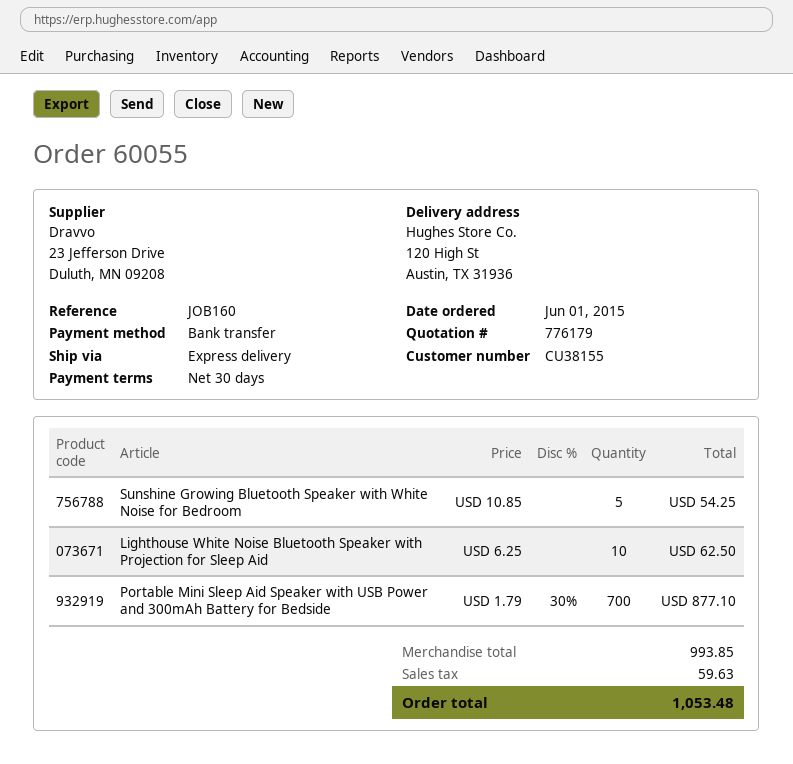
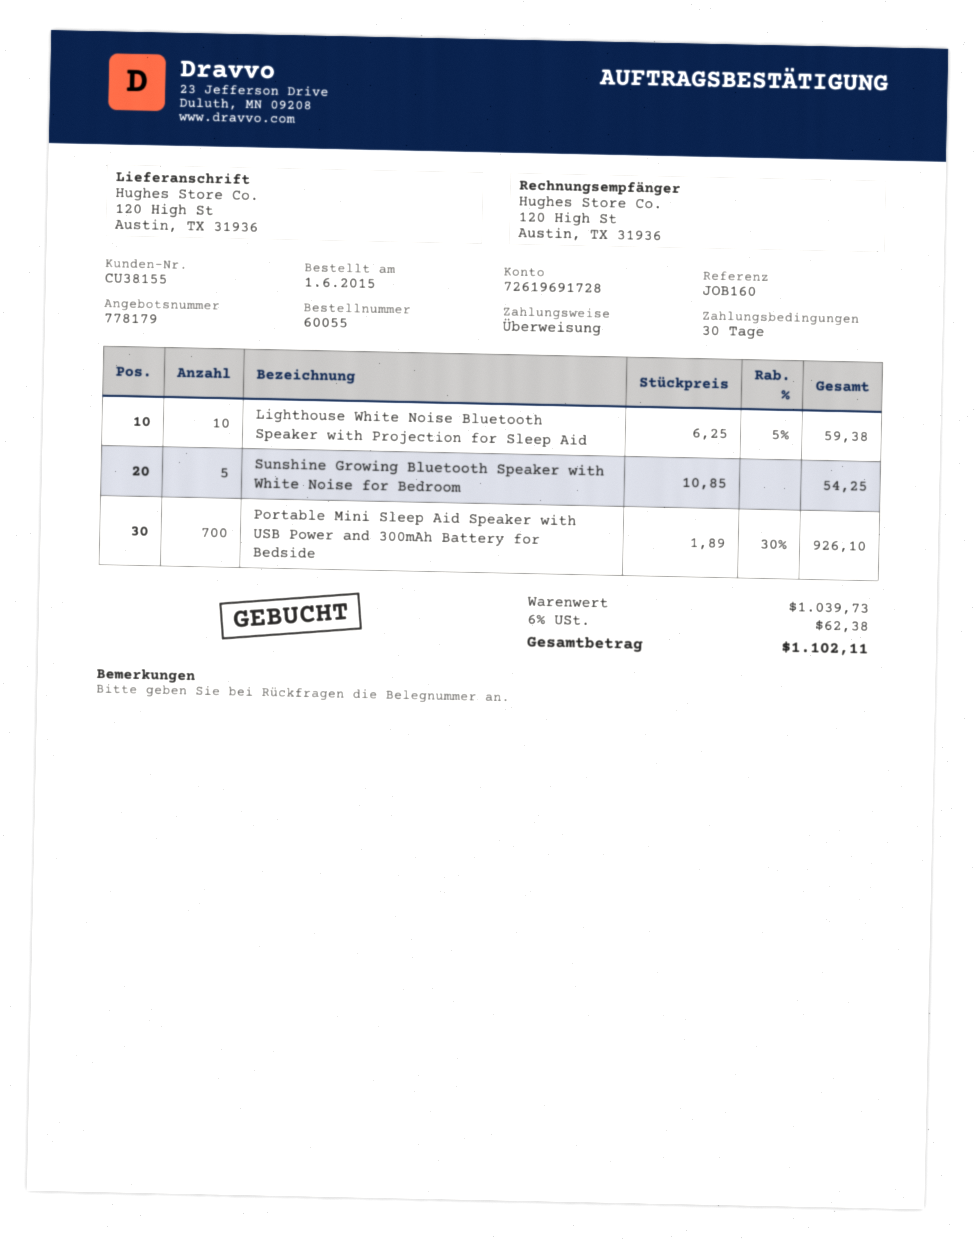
quote number: 776179 -> 778179
Lighthouse White Noise Bluetooth Speaker with Projection for Sleep Aid: 10 x 6.25 = 62.50 -> 10 x 6.25 - 5% = 59.38
Portable Mini Sleep Aid Speaker with USB Power and 300mAh Battery for Bedside: 700 x 1.79 - 30% = 877.10 -> 700 x 1.89 - 30% = 926.10
subtotal: 993.85 -> 1039.73
tax: 59.63 -> 62.38
total: 1053.48 -> 1102.11

